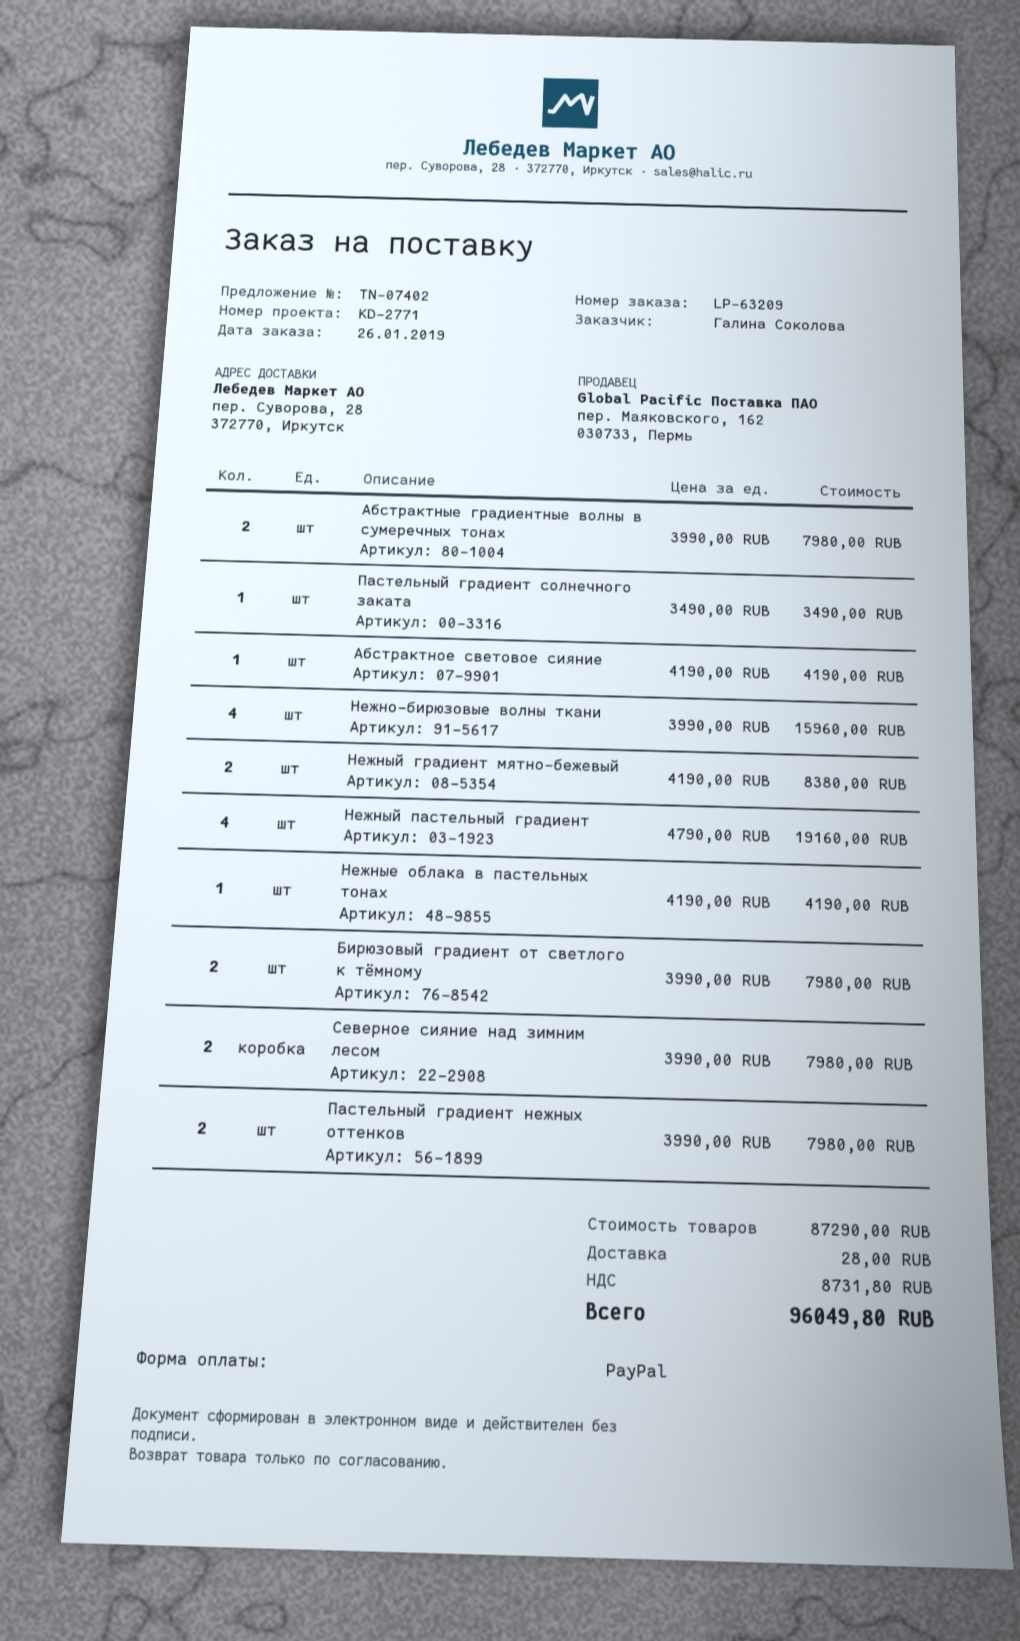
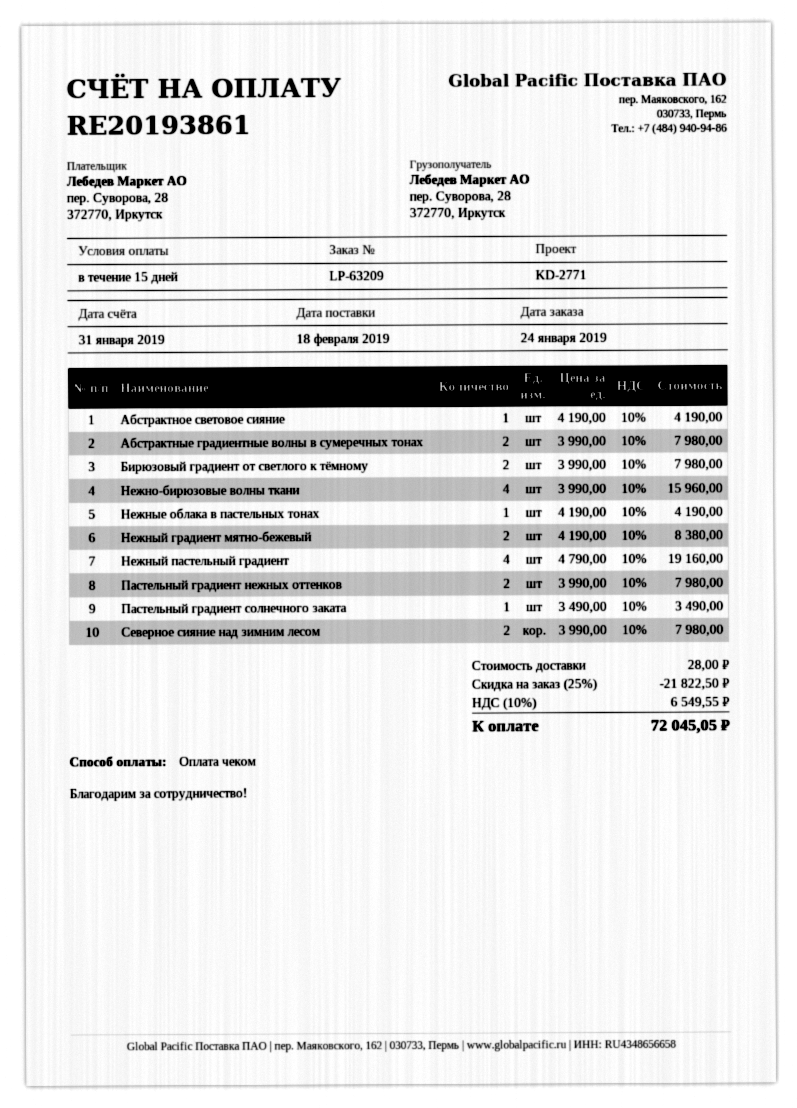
order date: 2019-01-26 -> 2019-01-24
payment method: PayPal -> cheque
discount: none -> 25% = 21822.50
tax: 8731.80 -> 6549.55
total: 96049.80 -> 72045.05

